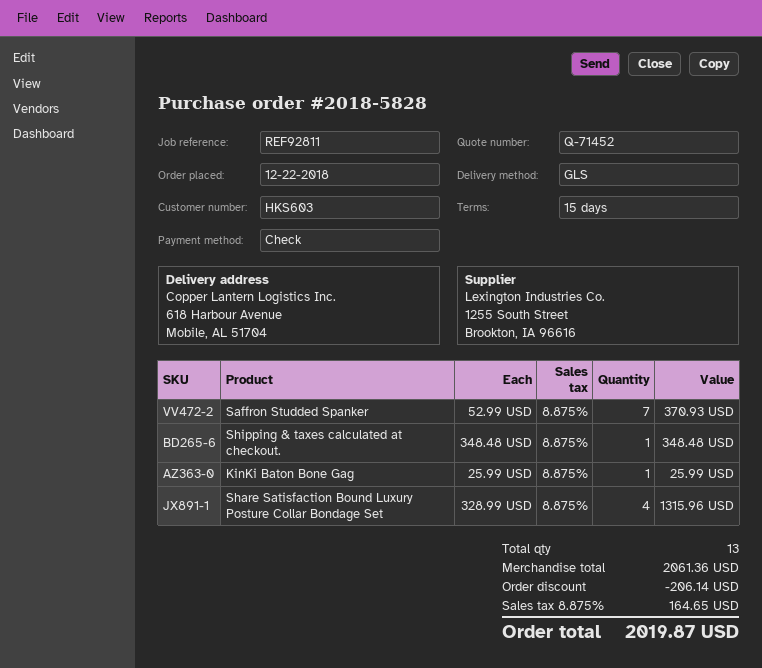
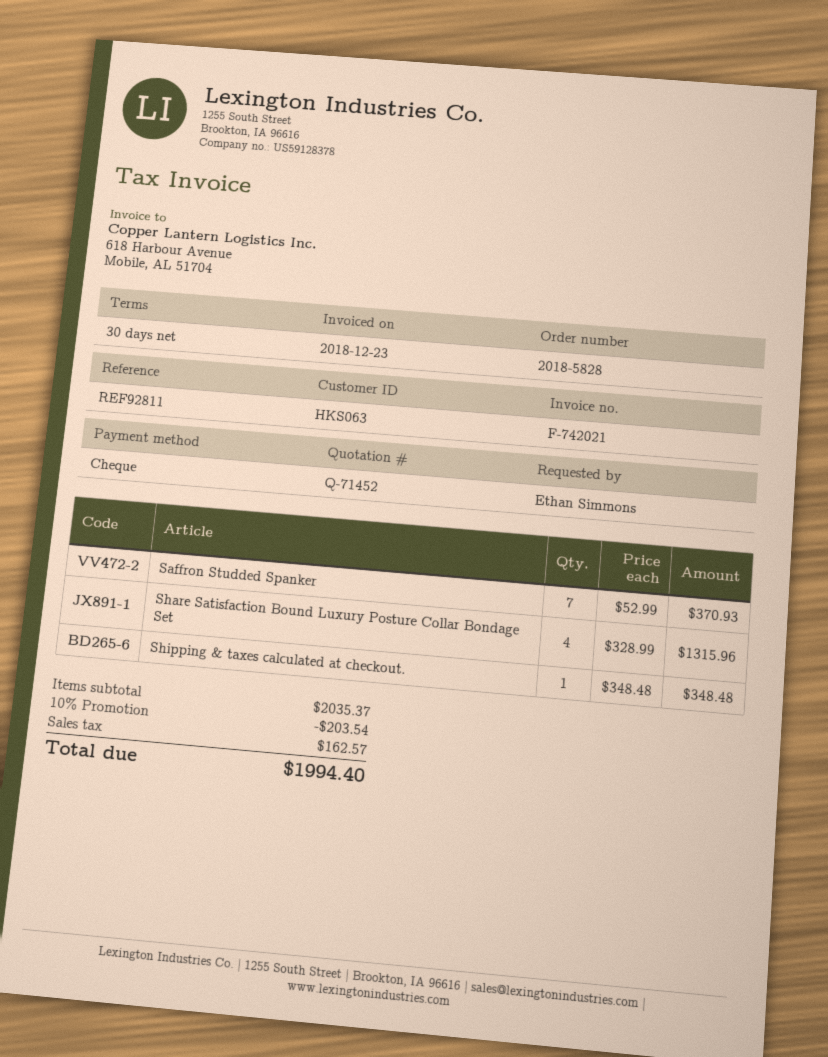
payment terms: 15 days -> 30 days
customer number: HKS603 -> HKS063
KinKi Baton Bone Gag: 1 x 25.99 = 25.99 -> none
subtotal: 2061.36 -> 2035.37
discount: 206.14 -> 203.54
tax: 164.65 -> 162.57
total: 2019.87 -> 1994.40

